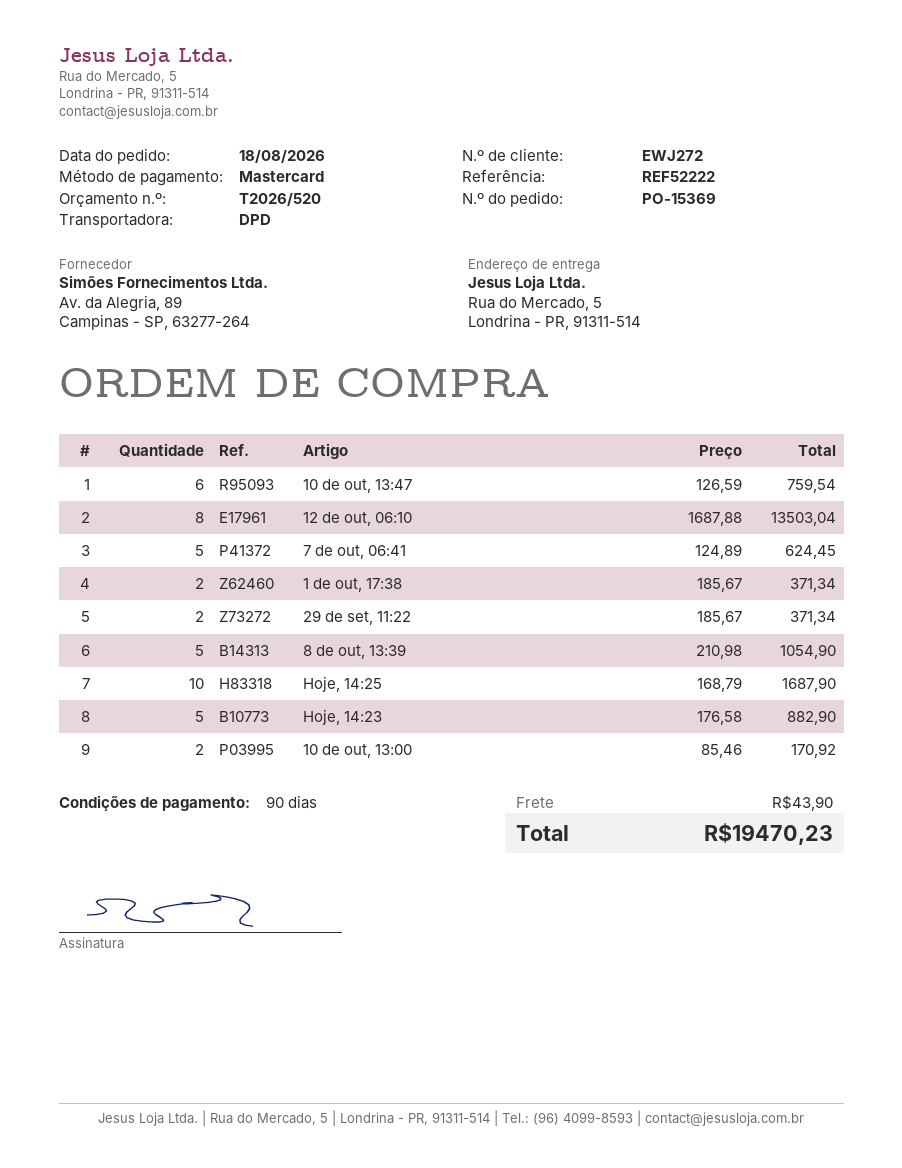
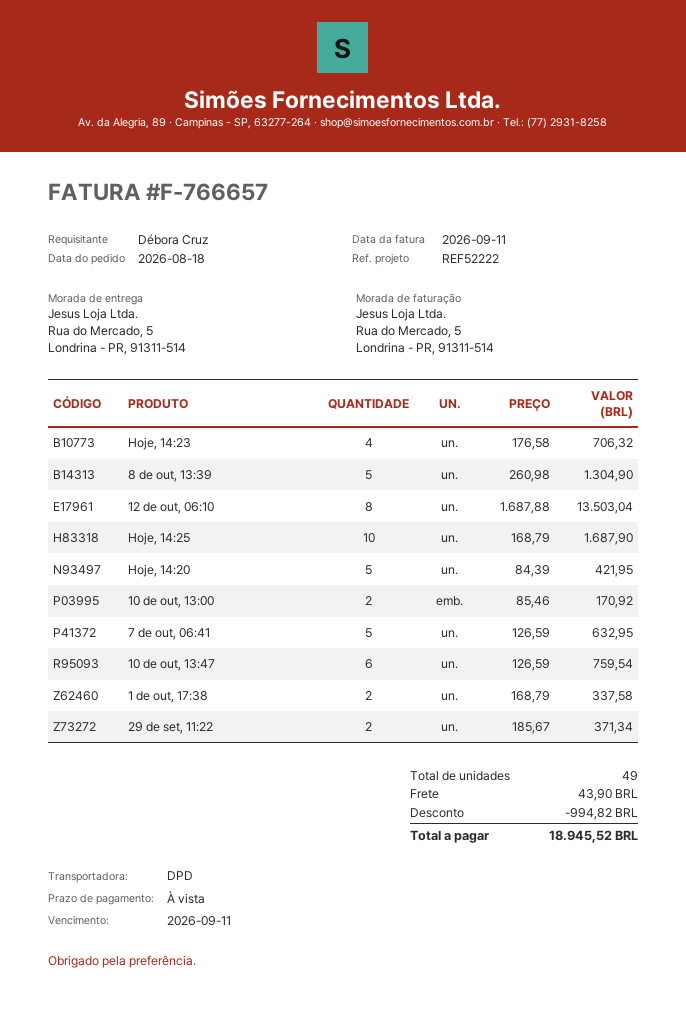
payment terms: 90 days -> on receipt
7 de out, 06:41: 5 x 124.89 = 624.45 -> 5 x 126.59 = 632.95
1 de out, 17:38: 2 x 185.67 = 371.34 -> 2 x 168.79 = 337.58
8 de out, 13:39: 5 x 210.98 = 1054.90 -> 5 x 260.98 = 1304.90
Hoje, 14:23: 5 x 176.58 = 882.90 -> 4 x 176.58 = 706.32
Hoje, 14:20: none -> 5 x 84.39 = 421.95
discount: none -> 994.82
total: 19470.23 -> 18945.52

